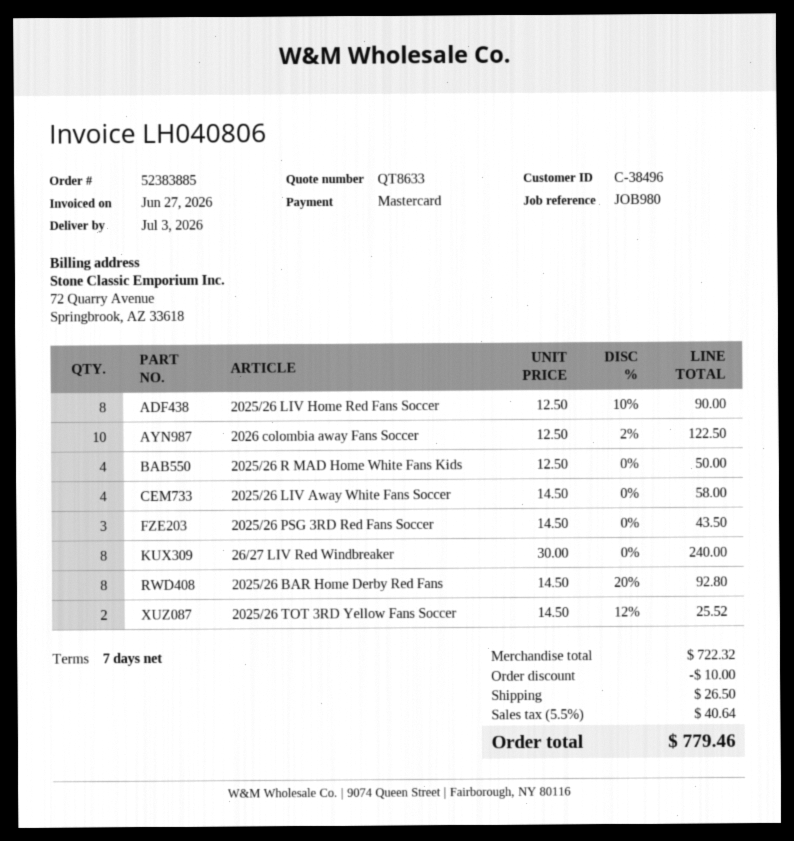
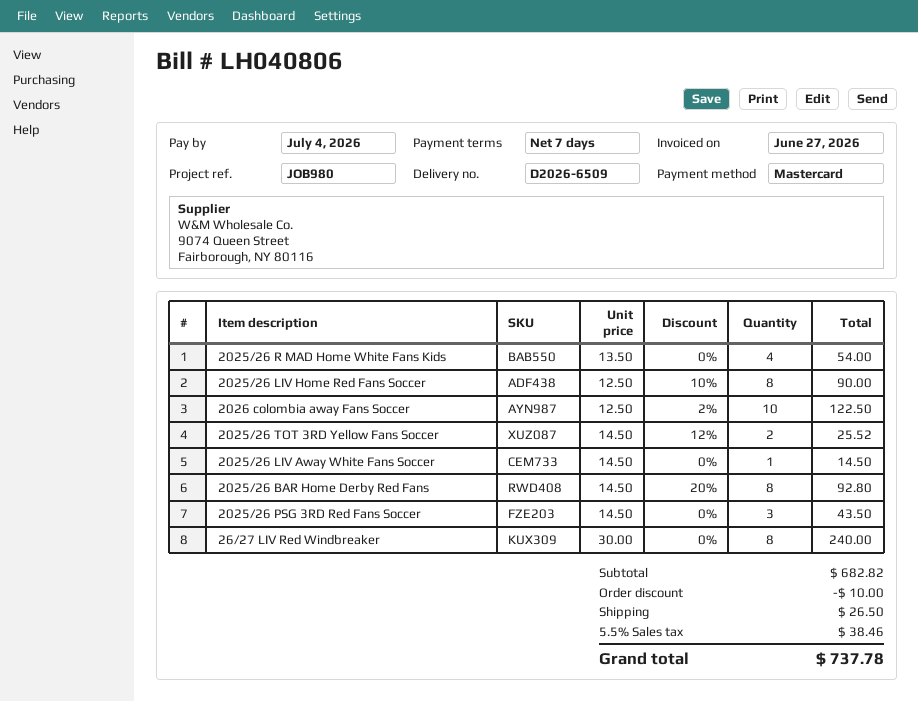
2025/26 R MAD Home White Fans Kids: 4 x 12.50 = 50.00 -> 4 x 13.50 = 54.00
2025/26 LIV Away White Fans Soccer: 4 x 14.50 = 58.00 -> 1 x 14.50 = 14.50
subtotal: 722.32 -> 682.82
tax: 5.5% = 40.64 -> 5.5% = 38.46
total: 779.46 -> 737.78

